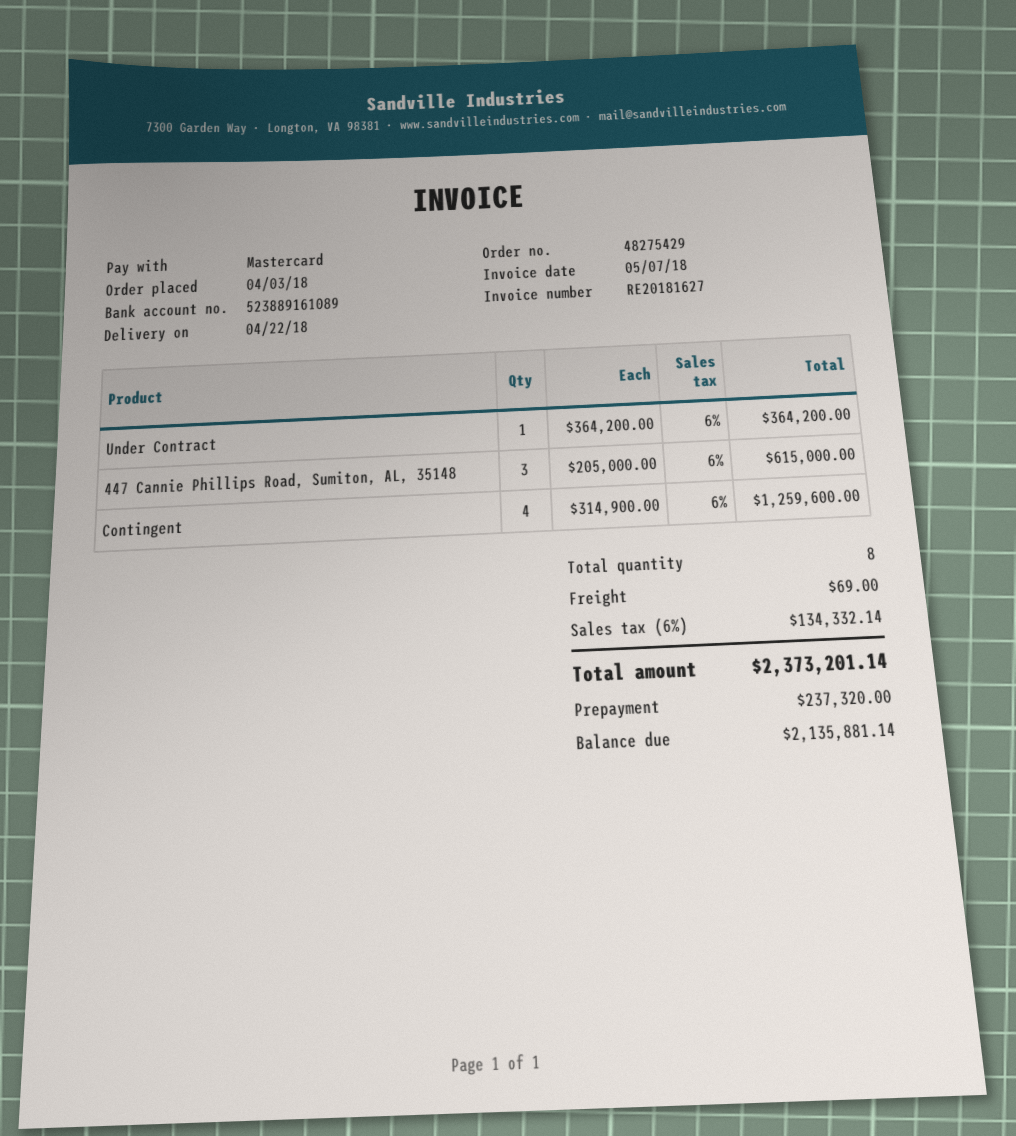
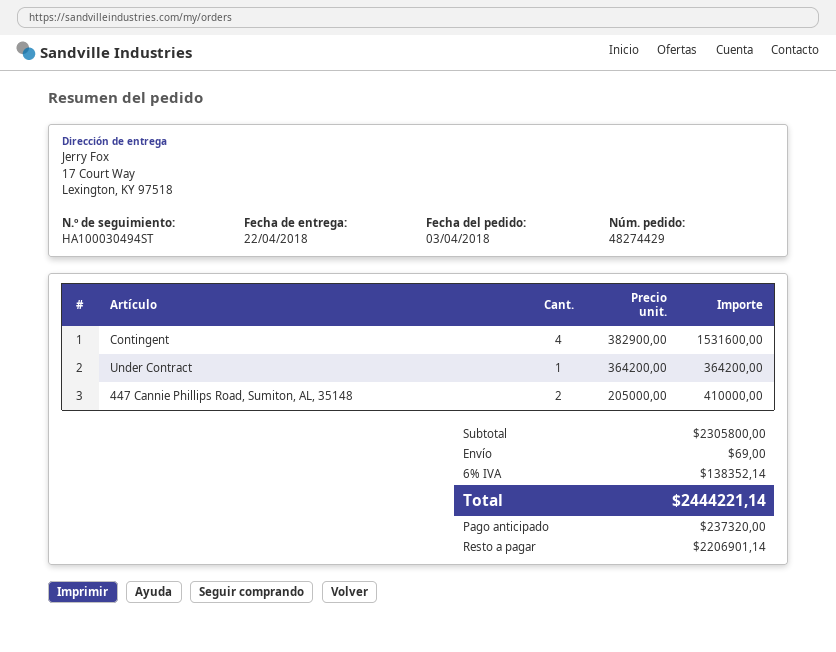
order number: 48275429 -> 48274429
447 Cannie Phillips Road, Sumiton, AL, 35148: 3 x 205000.00 = 615000.00 -> 2 x 205000.00 = 410000.00
Contingent: 4 x 314900.00 = 1259600.00 -> 4 x 382900.00 = 1531600.00
tax: 6% = 134332.14 -> 6% = 138352.14
total: 2373201.14 -> 2444221.14
balance: 2135881.14 -> 2206901.14

